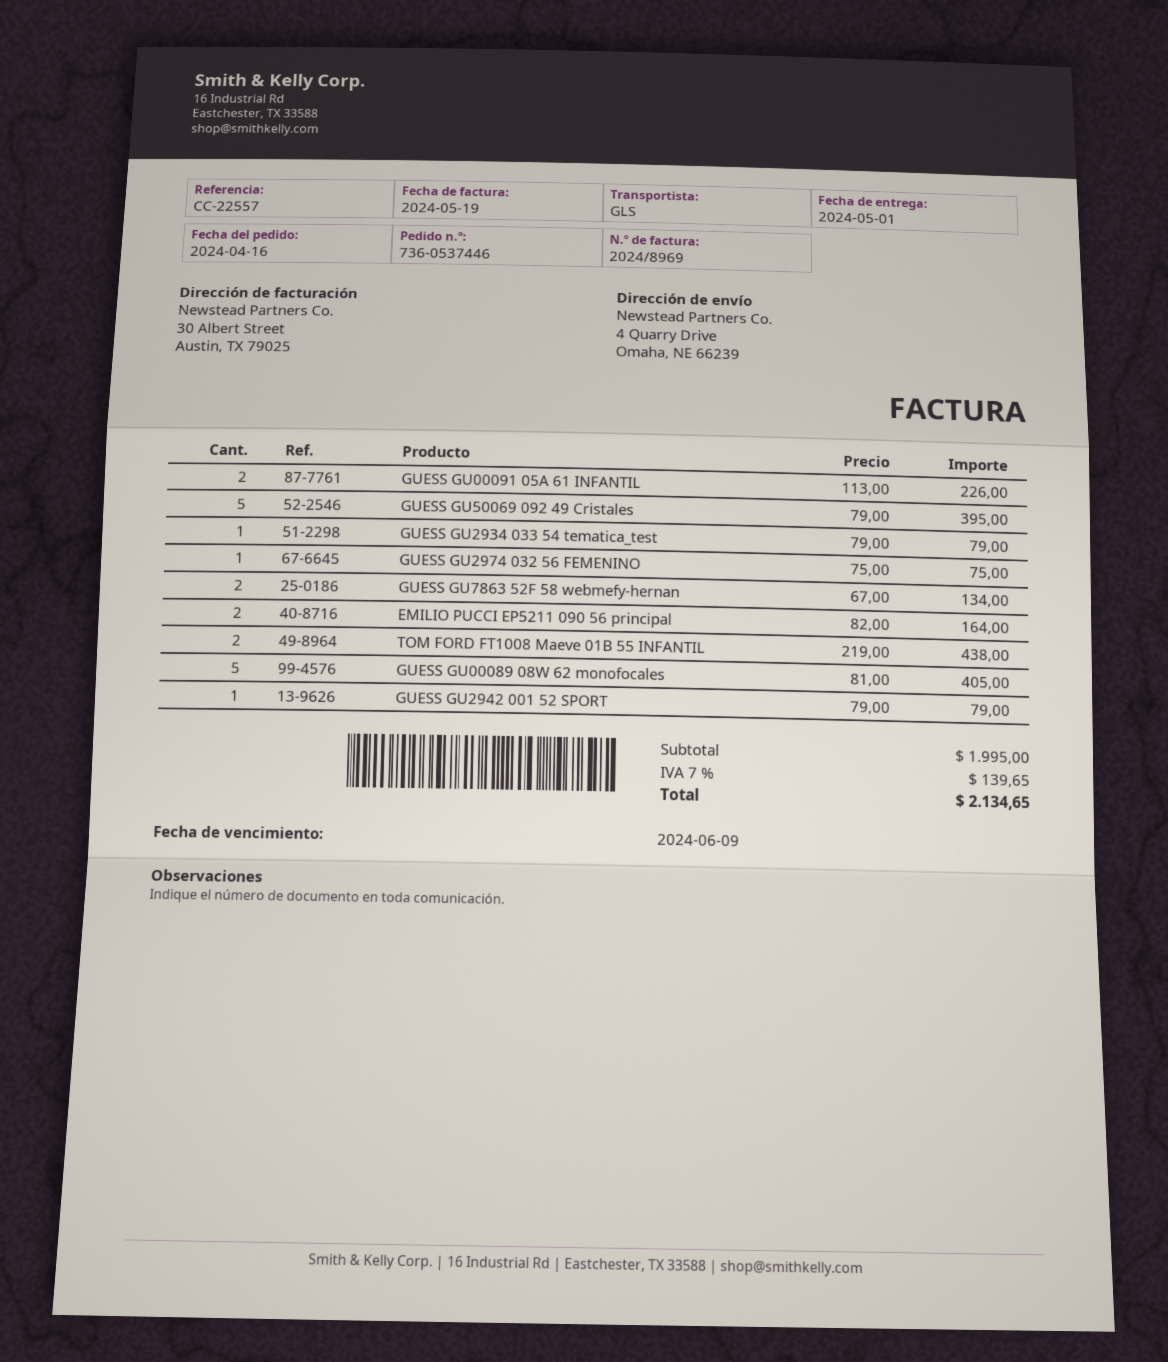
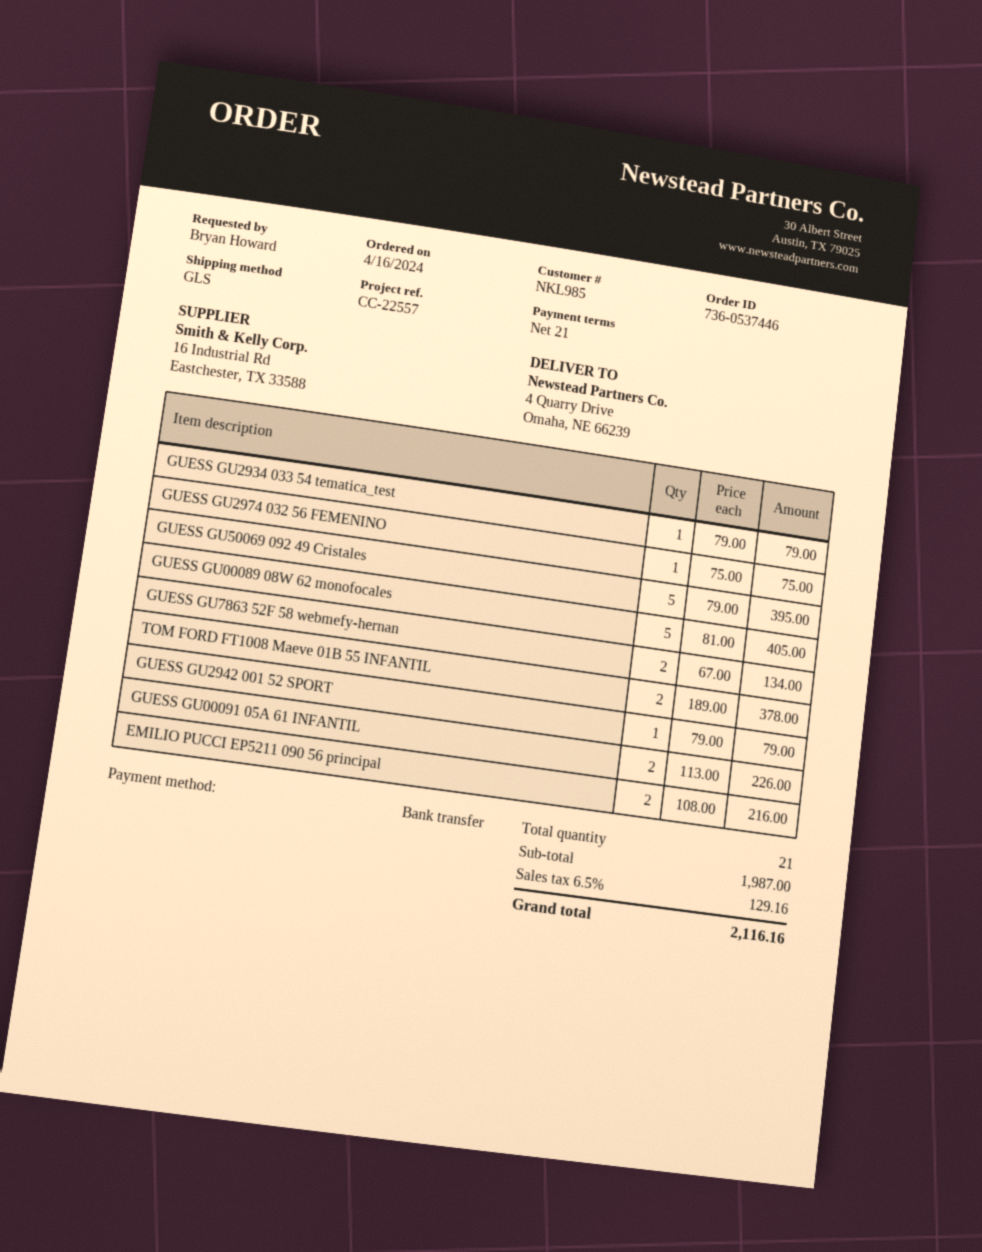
EMILIO PUCCI EP5211 090 56 principal: 2 x 82.00 = 164.00 -> 2 x 108.00 = 216.00
TOM FORD FT1008 Maeve 01B 55 INFANTIL: 2 x 219.00 = 438.00 -> 2 x 189.00 = 378.00
subtotal: 1995.00 -> 1987.00
tax: 7% = 139.65 -> 6.5% = 129.16
total: 2134.65 -> 2116.16

